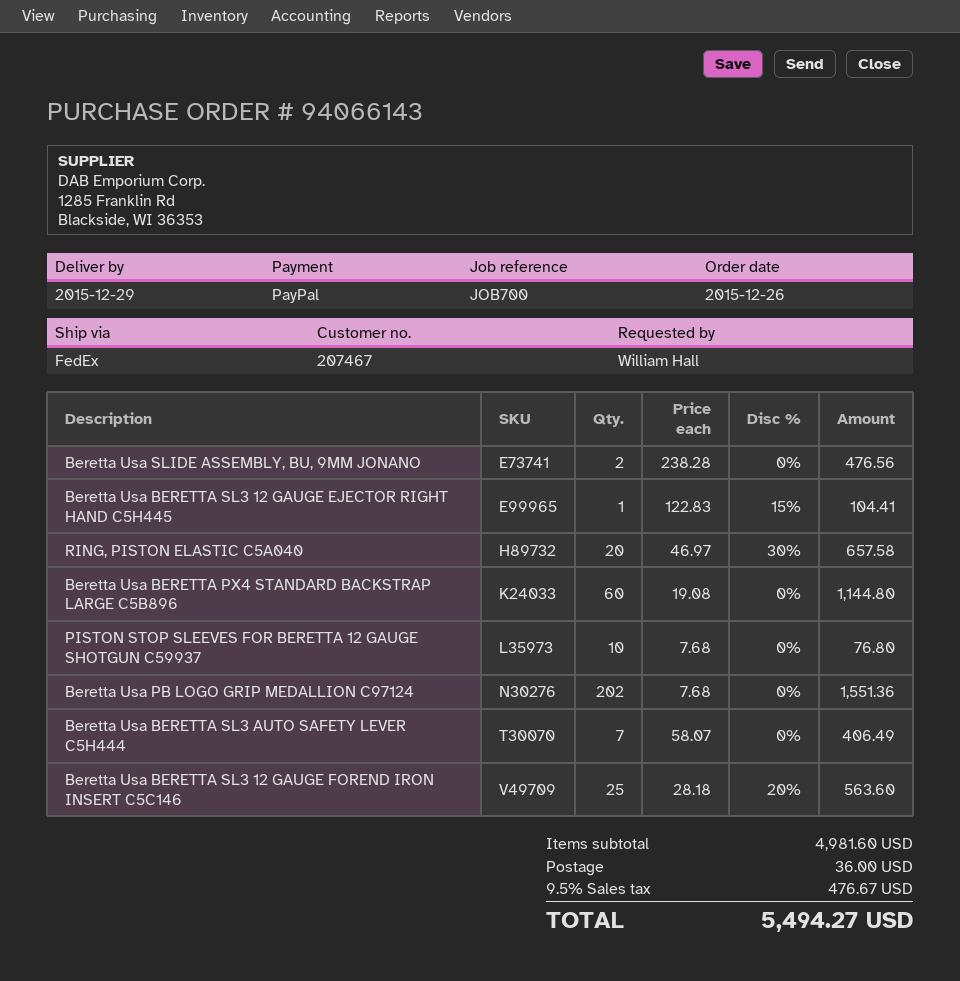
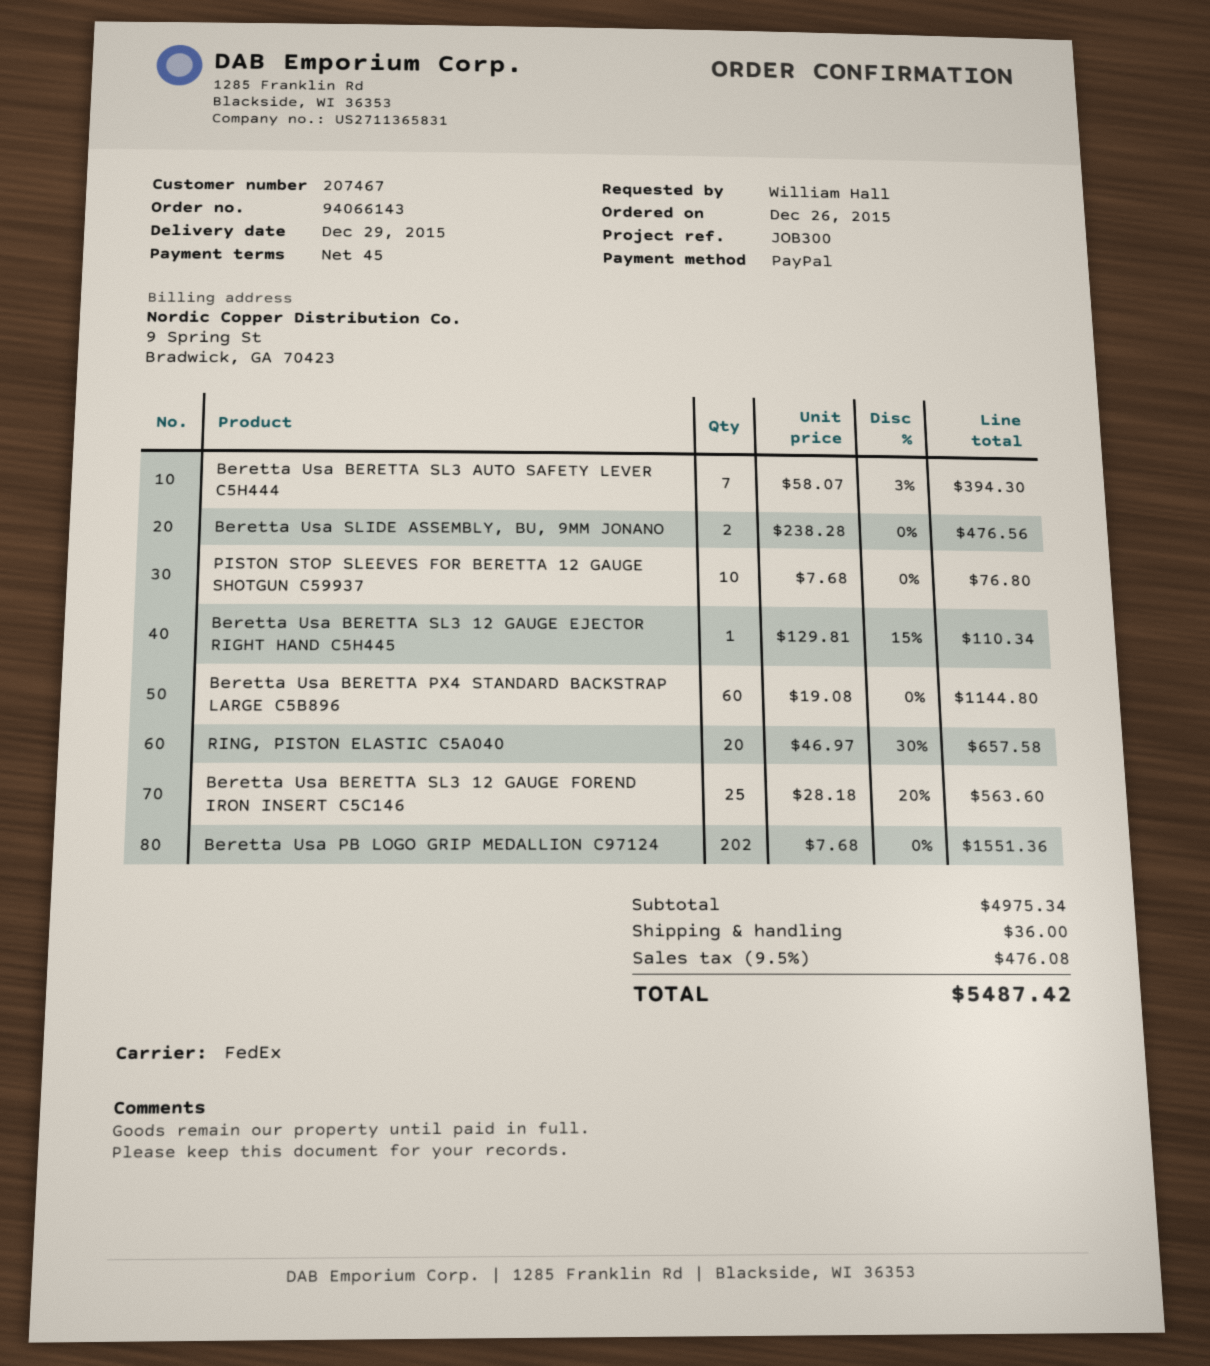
reference: JOB700 -> JOB300
Beretta Usa BERETTA SL3 12 GAUGE EJECTOR RIGHT HAND C5H445: 1 x 122.83 - 15% = 104.41 -> 1 x 129.81 - 15% = 110.34
Beretta Usa BERETTA SL3 AUTO SAFETY LEVER C5H444: 7 x 58.07 = 406.49 -> 7 x 58.07 - 3% = 394.30
subtotal: 4981.60 -> 4975.34
tax: 9.5% = 476.67 -> 9.5% = 476.08
total: 5494.27 -> 5487.42

